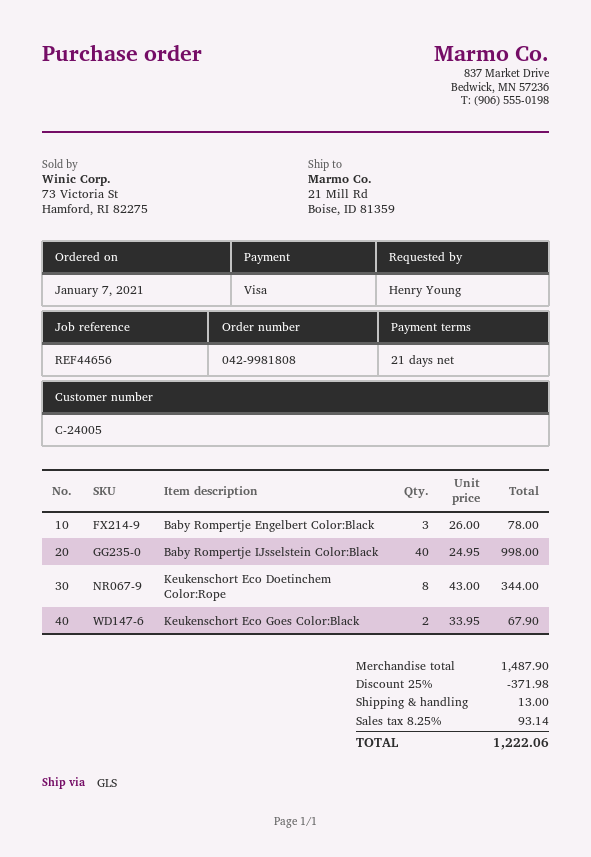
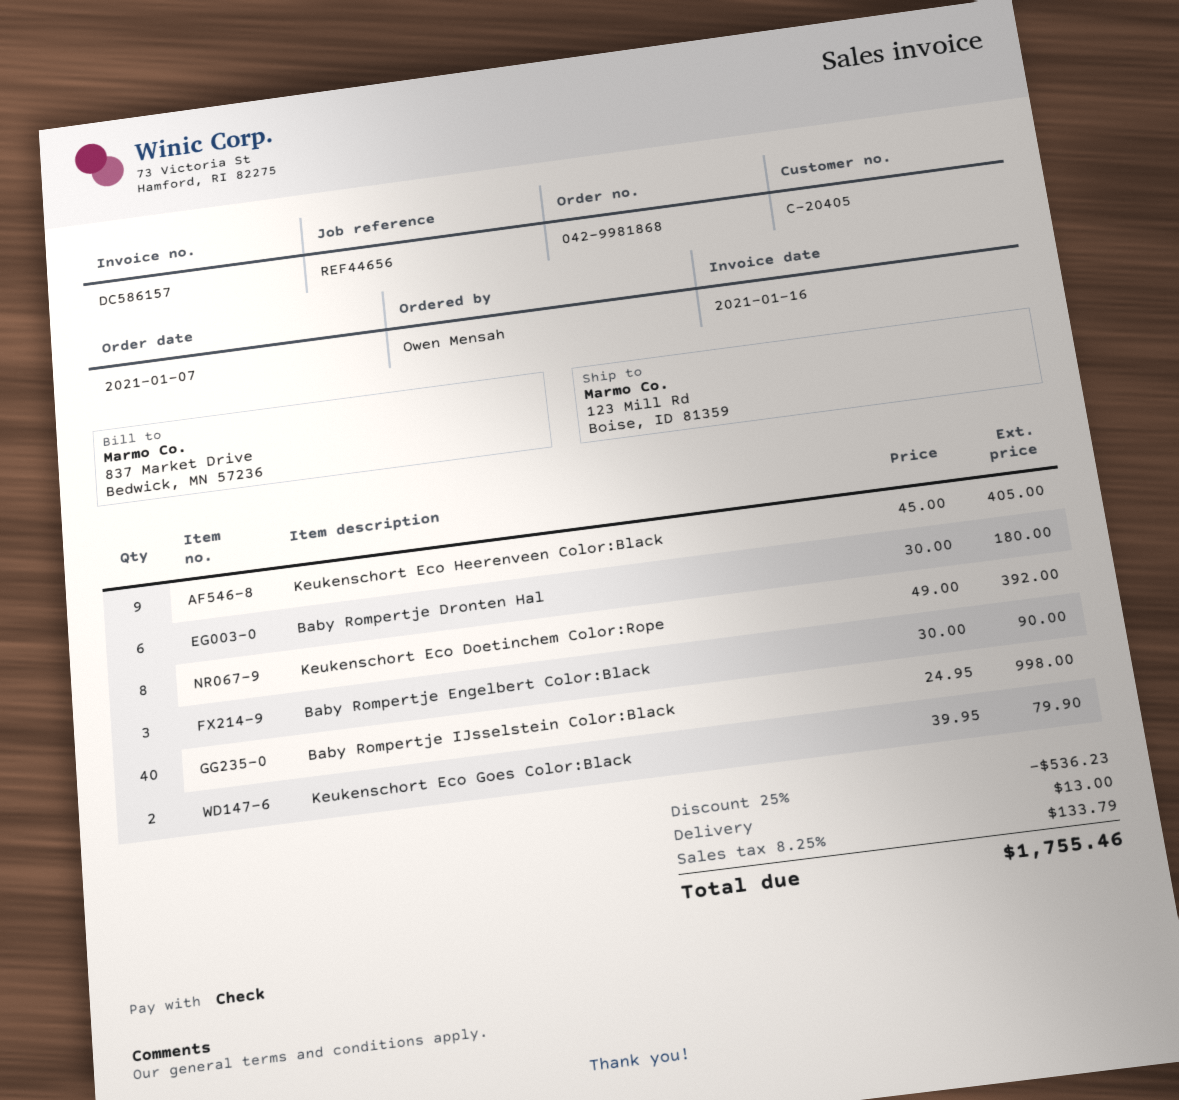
order number: 042-9981808 -> 042-9981868
customer number: C-24005 -> C-20405
ordered by: Henry Young -> Owen Mensah
payment method: Visa -> cheque
ship to: 21 Mill Rd, Boise, ID 81359 -> 123 Mill Rd, Boise, ID 81359
Baby Rompertje Engelbert Color:Black: 3 x 26.00 = 78.00 -> 3 x 30.00 = 90.00
Keukenschort Eco Doetinchem Color:Rope: 8 x 43.00 = 344.00 -> 8 x 49.00 = 392.00
Keukenschort Eco Goes Color:Black: 2 x 33.95 = 67.90 -> 2 x 39.95 = 79.90
Keukenschort Eco Heerenveen Color:Black: none -> 9 x 45.00 = 405.00
Baby Rompertje Dronten Hal: none -> 6 x 30.00 = 180.00
discount: 25% = 371.98 -> 25% = 536.23
tax: 8.25% = 93.14 -> 8.25% = 133.79
total: 1222.06 -> 1755.46

